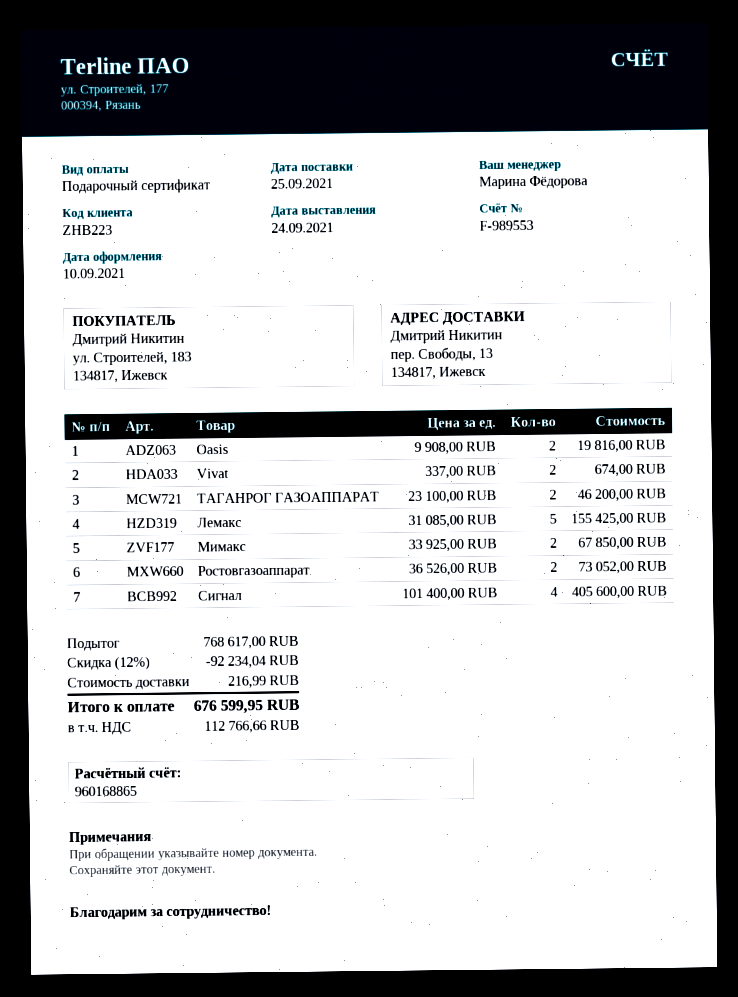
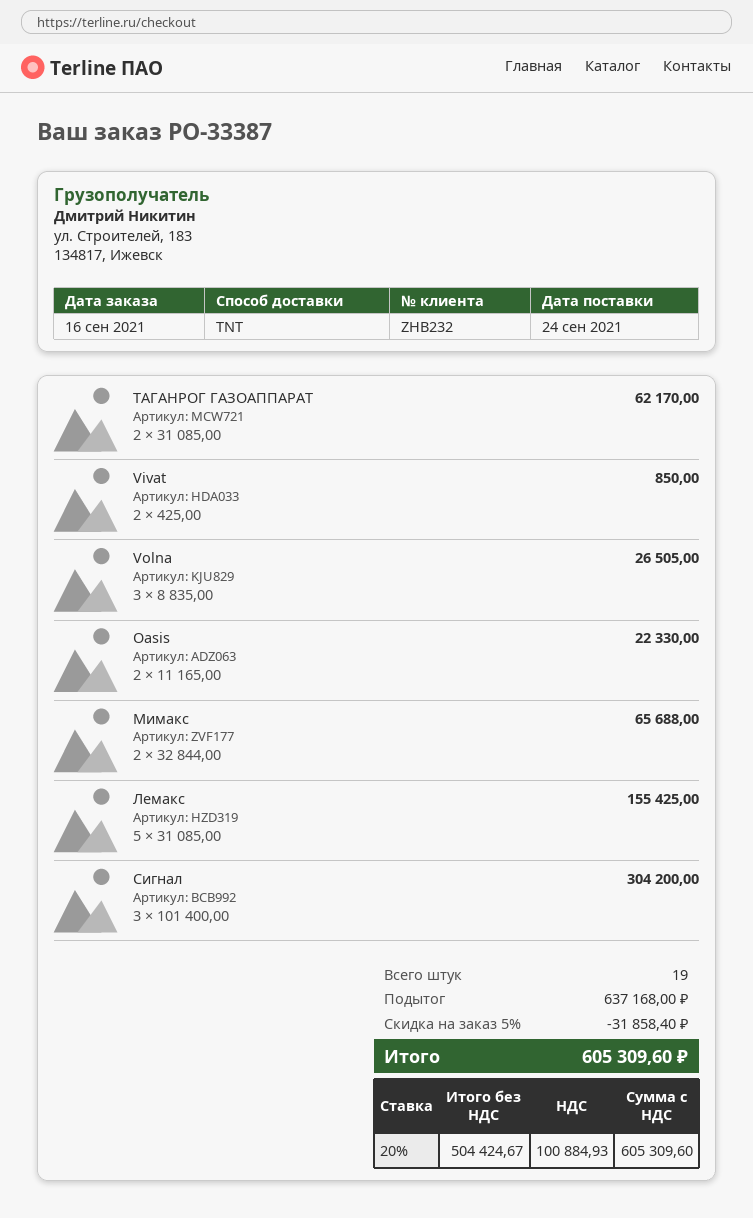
order date: 2021-09-10 -> 2021-09-16
delivery date: 2021-09-25 -> 2021-09-24
customer number: ZHB223 -> ZHB232
ship to: пер. Свободы, 13, 134817, Ижевск -> ул. Строителей, 183, 134817, Ижевск
Oasis: 2 x 9908.00 = 19816.00 -> 2 x 11165.00 = 22330.00
Vivat: 2 x 337.00 = 674.00 -> 2 x 425.00 = 850.00
ТАГАНРОГ ГАЗОАППАРАТ: 2 x 23100.00 = 46200.00 -> 2 x 31085.00 = 62170.00
Мимакс: 2 x 33925.00 = 67850.00 -> 2 x 32844.00 = 65688.00
Ростовгазоаппарат: 2 x 36526.00 = 73052.00 -> none
Сигнал: 4 x 101400.00 = 405600.00 -> 3 x 101400.00 = 304200.00
Volna: none -> 3 x 8835.00 = 26505.00
subtotal: 768617.00 -> 637168.00
discount: 12% = 92234.04 -> 5% = 31858.40
shipping: 216.99 -> none
tax: 112766.66 -> 100884.93
total: 676599.95 -> 605309.60

